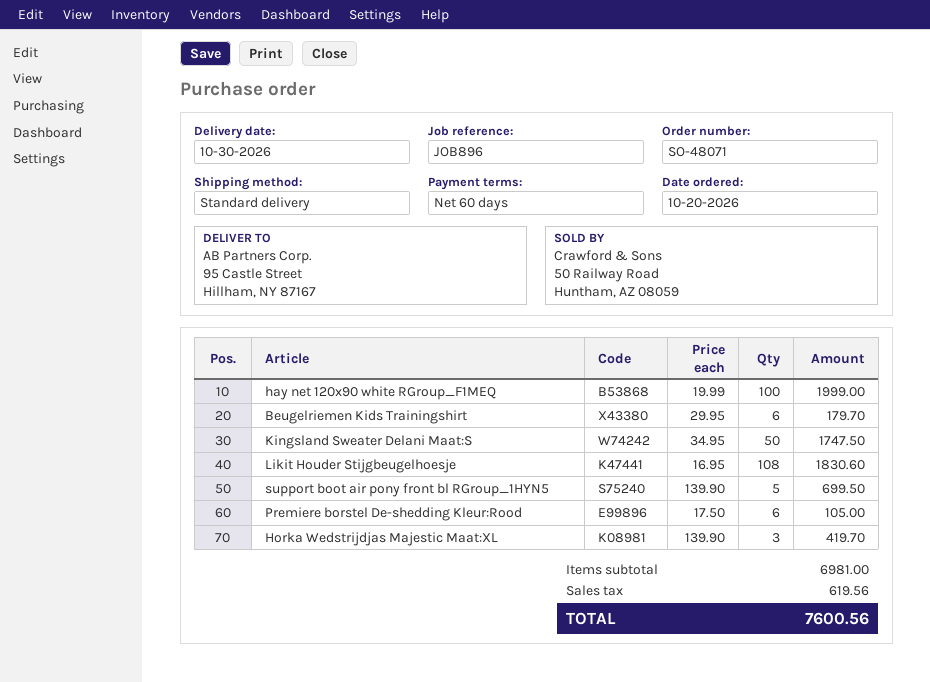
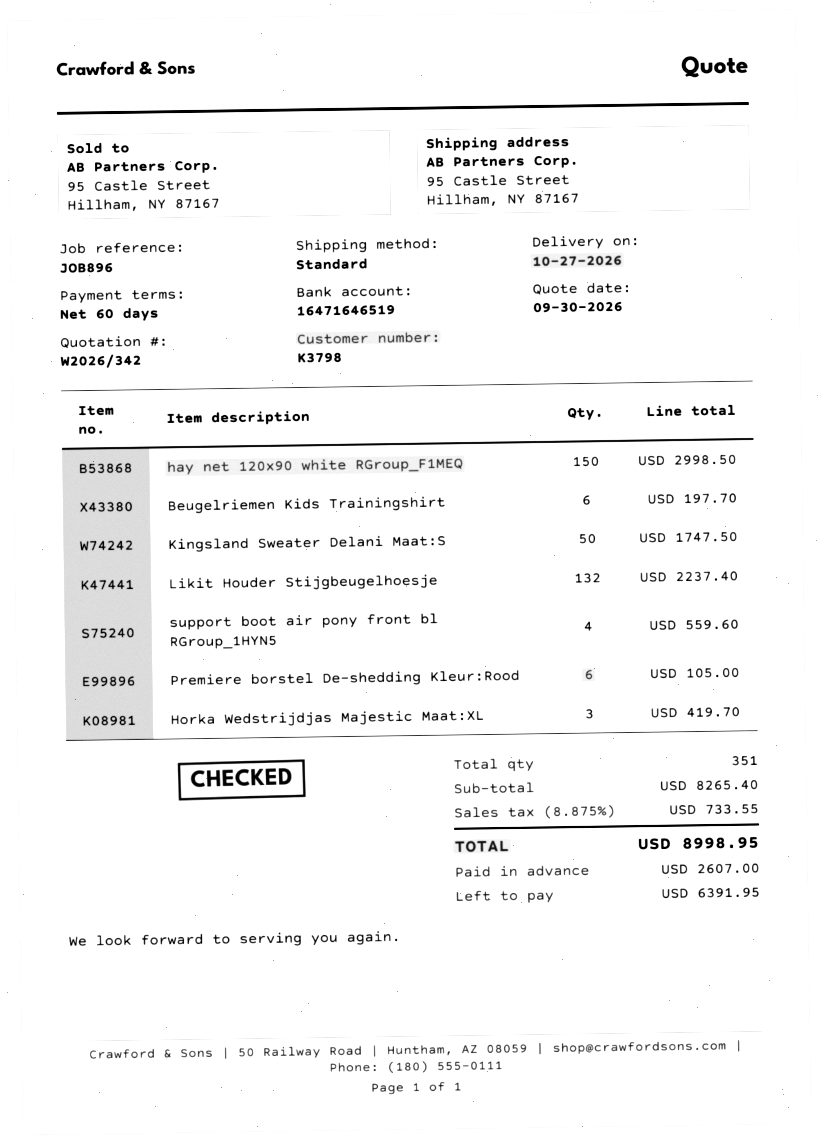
delivery date: 2026-10-30 -> 2026-10-27
hay net 120x90 white RGroup_F1MEQ: 100 for 1999.00 -> 150 for 2998.50
Beugelriemen Kids Trainingshirt: 6 for 179.70 -> 6 for 197.70
Likit Houder Stijgbeugelhoesje: 108 for 1830.60 -> 132 for 2237.40
support boot air pony front bl RGroup_1HYN5: 5 for 699.50 -> 4 for 559.60
subtotal: 6981.00 -> 8265.40
tax: 619.56 -> 733.55
total: 7600.56 -> 8998.95

